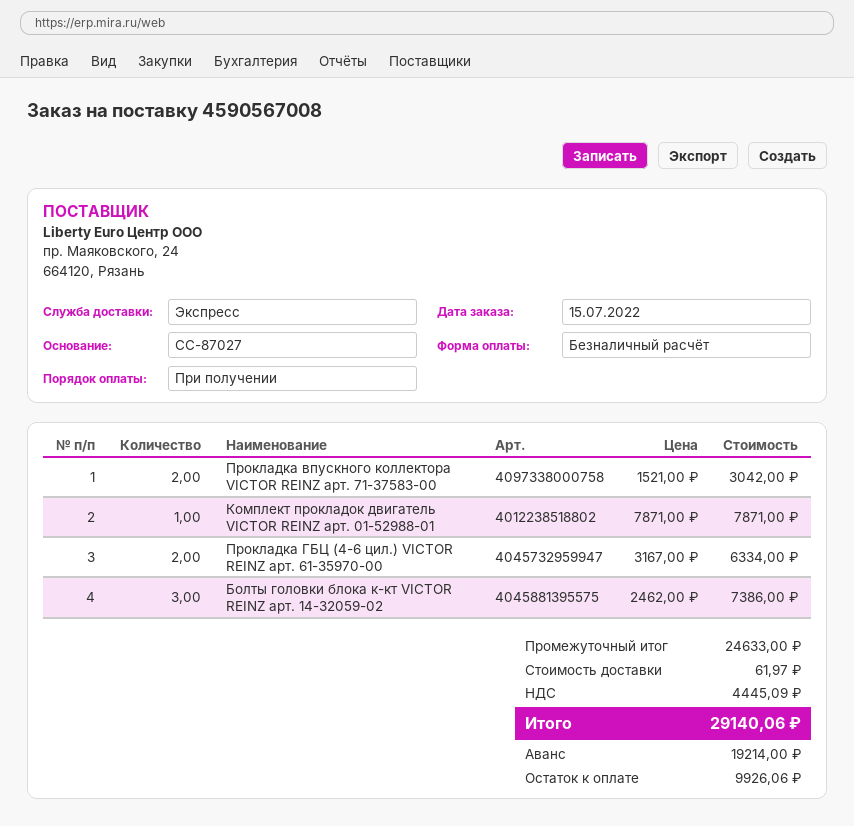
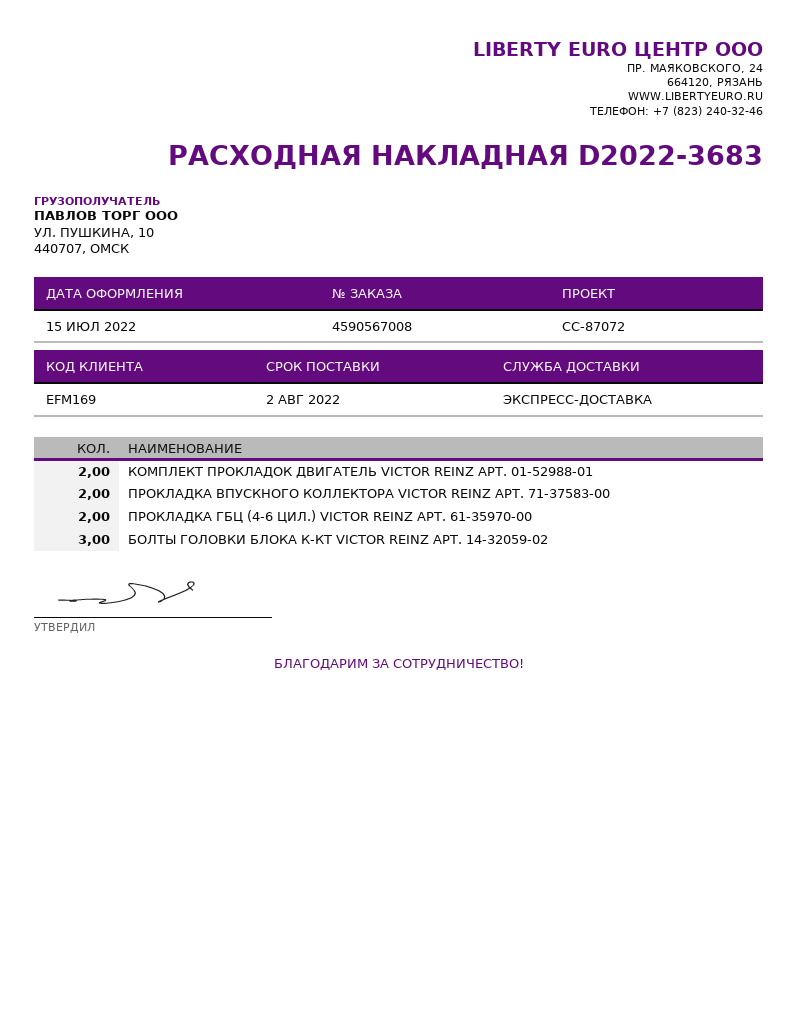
reference: CC-87027 -> CC-87072
Комплект прокладок двигатель VICTOR REINZ арт. 01-52988-01: 1 -> 2

